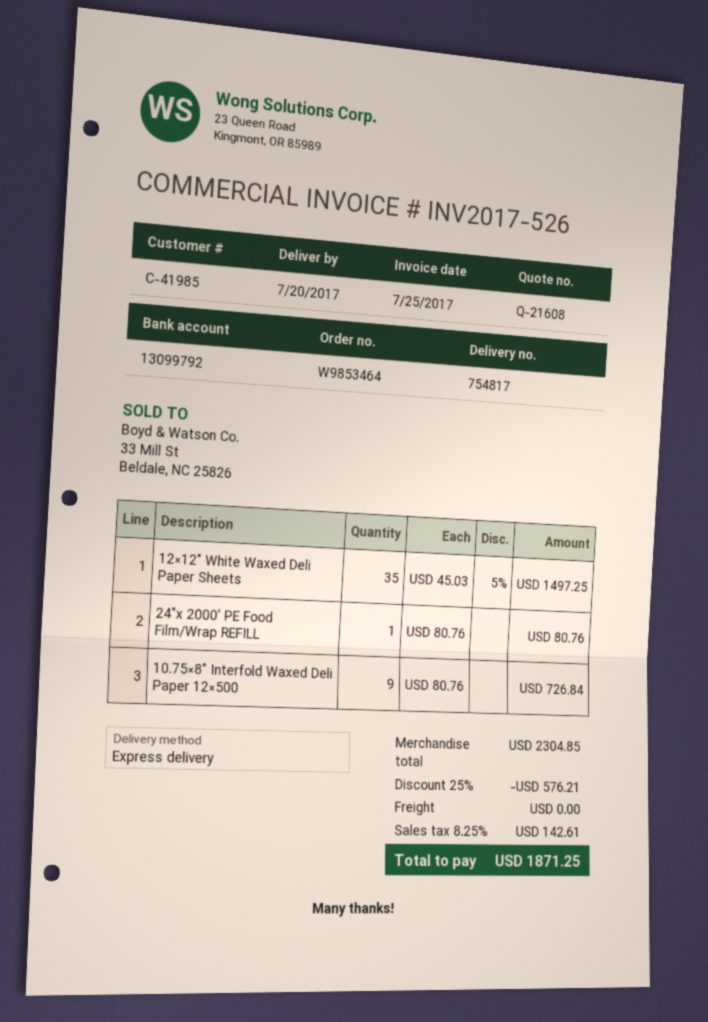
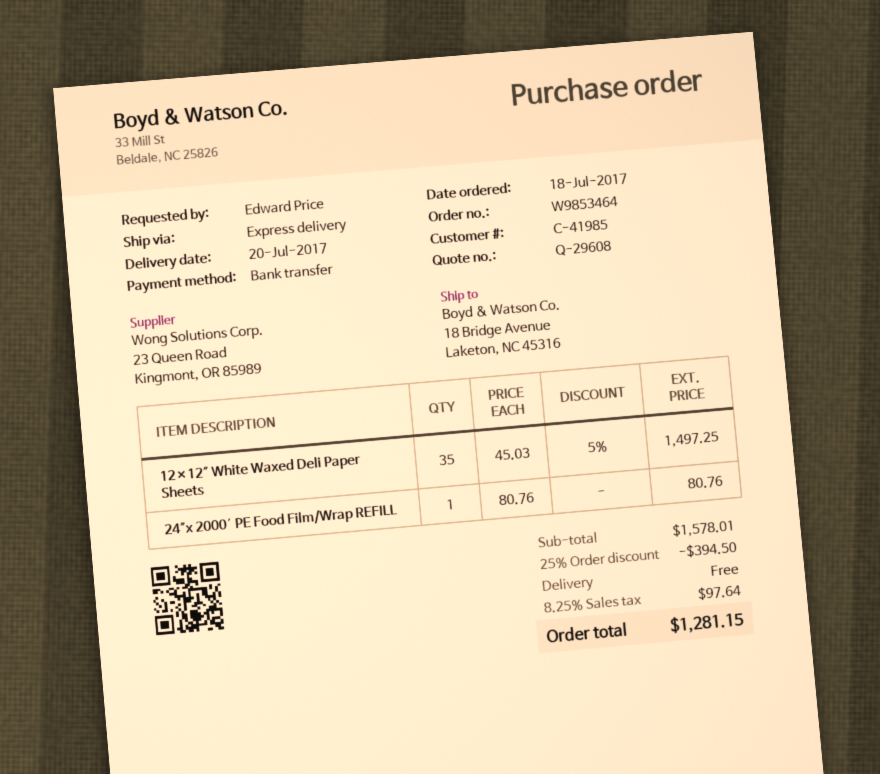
quote number: Q-21608 -> Q-29608
10.75×8″ Interfold Waxed Deli Paper 12×500: 9 x 80.76 = 726.84 -> none
subtotal: 2304.85 -> 1578.01
discount: 25% = 576.21 -> 25% = 394.50
tax: 8.25% = 142.61 -> 8.25% = 97.64
total: 1871.25 -> 1281.15

